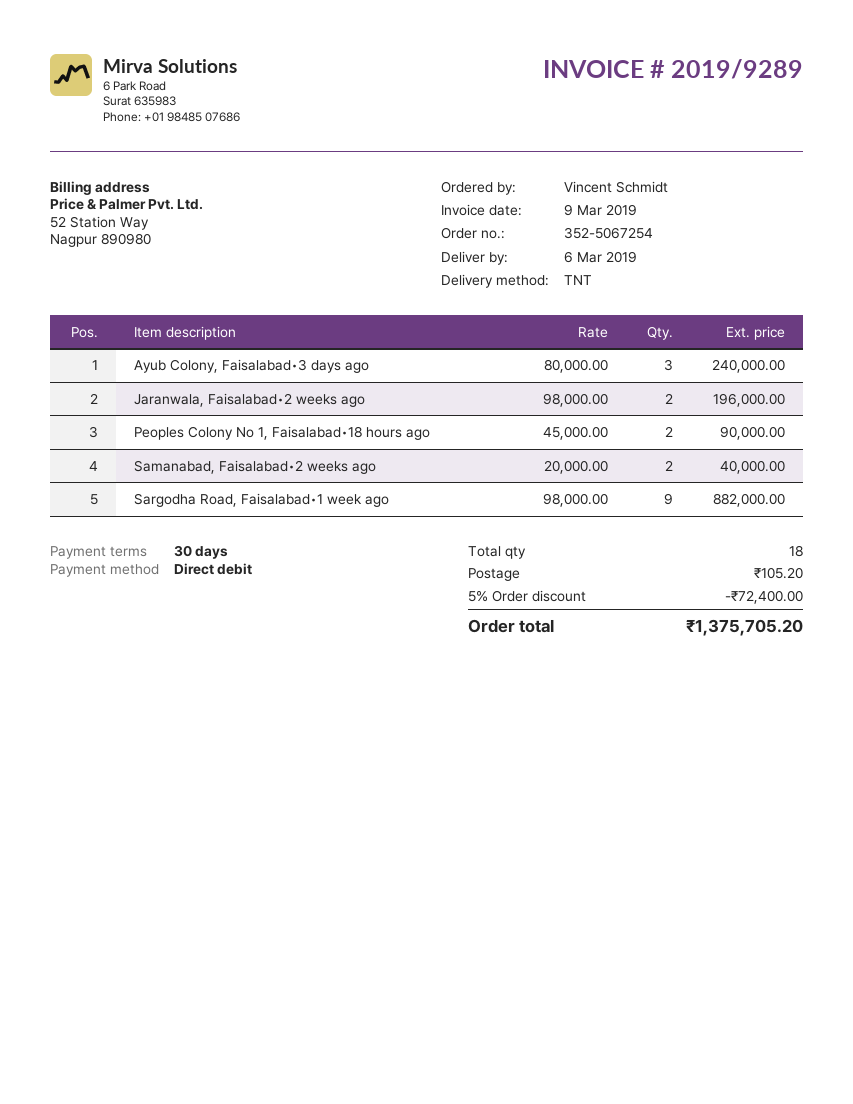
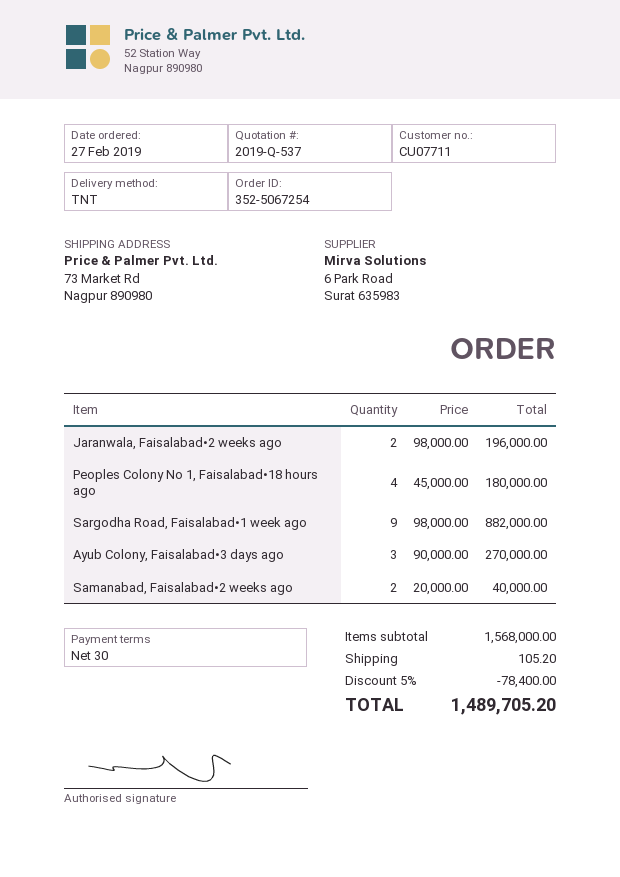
Ayub Colony, Faisalabad•3 days ago: 3 x 80000.00 = 240000.00 -> 3 x 90000.00 = 270000.00
Peoples Colony No 1, Faisalabad•18 hours ago: 2 x 45000.00 = 90000.00 -> 4 x 45000.00 = 180000.00
discount: 5% = 72400.00 -> 5% = 78400.00
total: 1375705.20 -> 1489705.20

